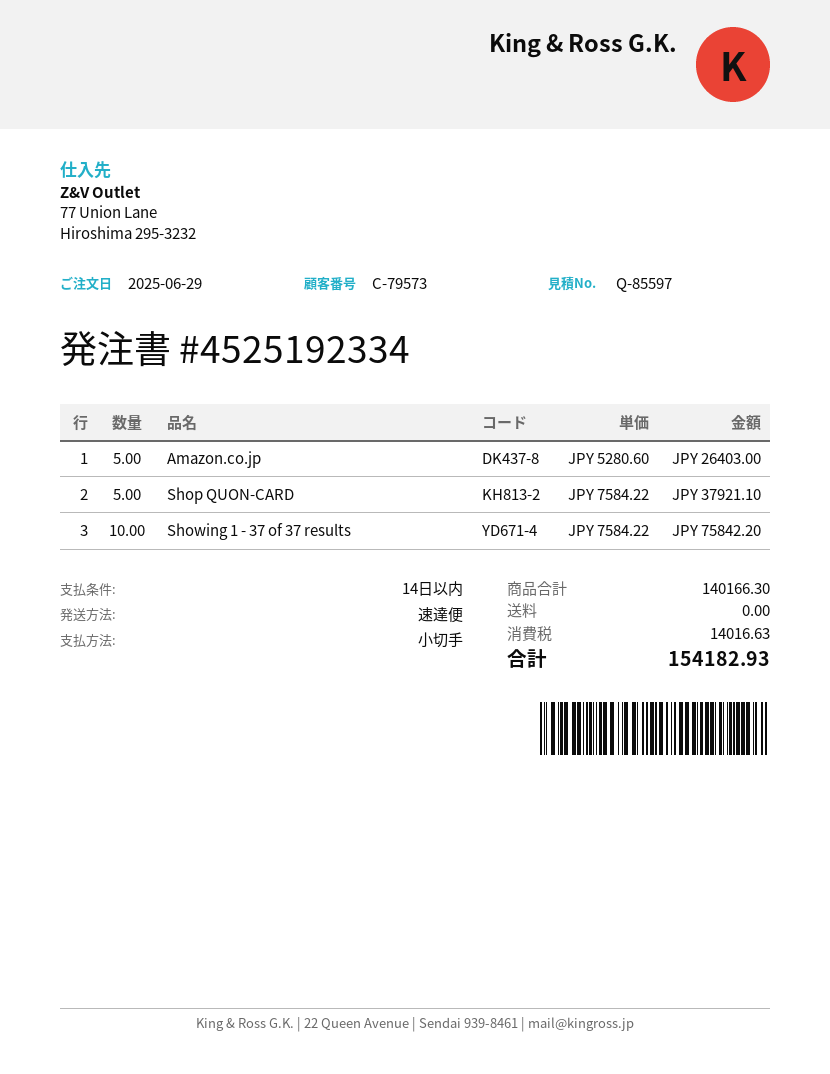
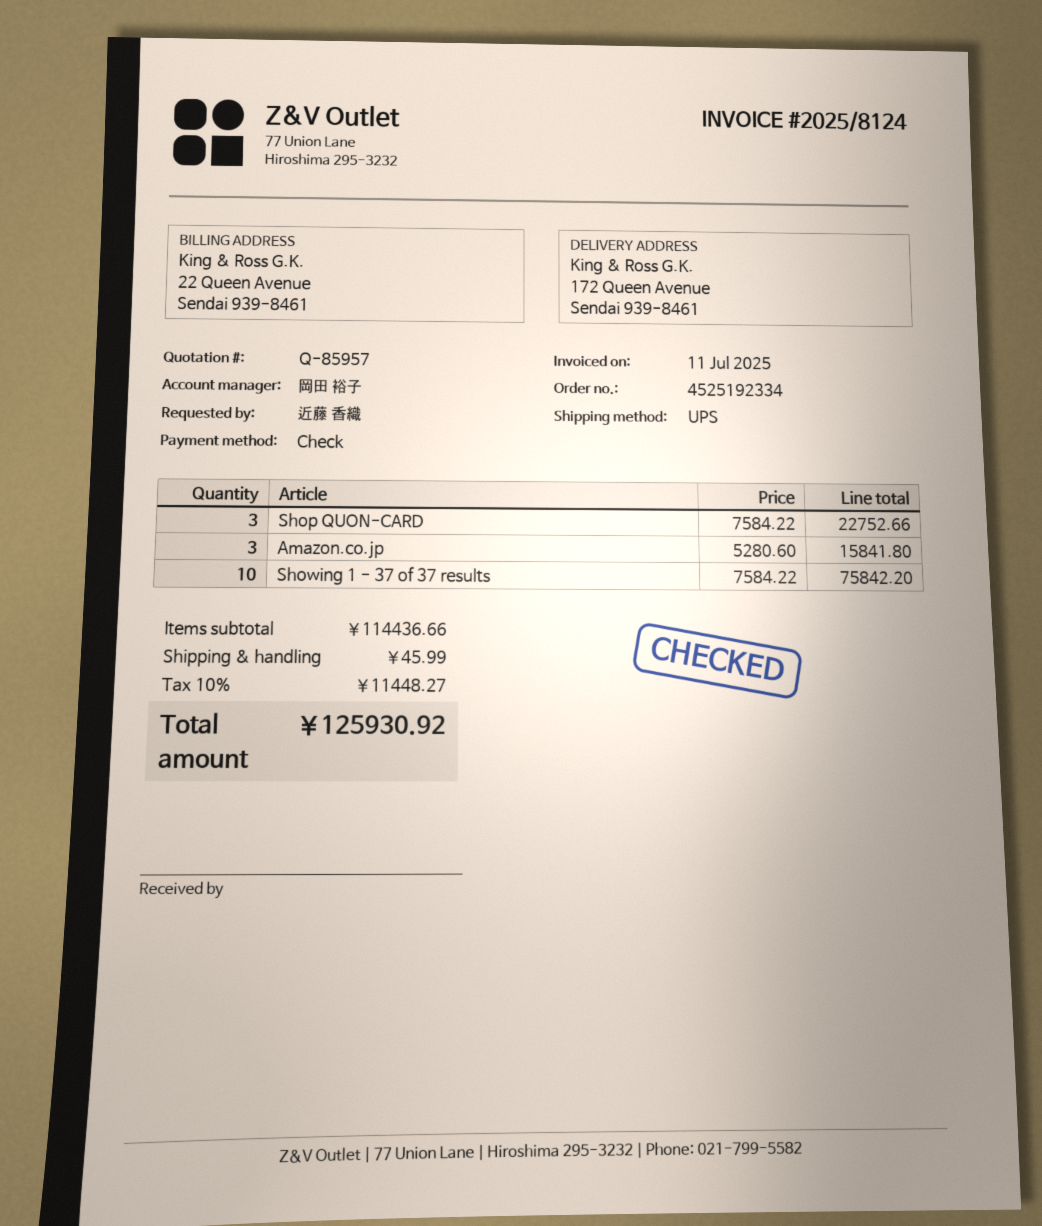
quote number: Q-85597 -> Q-85957
shipping method: express -> UPS
Amazon.co.jp: 5 x 5280.60 = 26403.00 -> 3 x 5280.60 = 15841.80
Shop QUON-CARD: 5 x 7584.22 = 37921.10 -> 3 x 7584.22 = 22752.66
subtotal: 140166.30 -> 114436.66
shipping: 0.00 -> 45.99
tax: 14016.63 -> 11448.27
total: 154182.93 -> 125930.92

